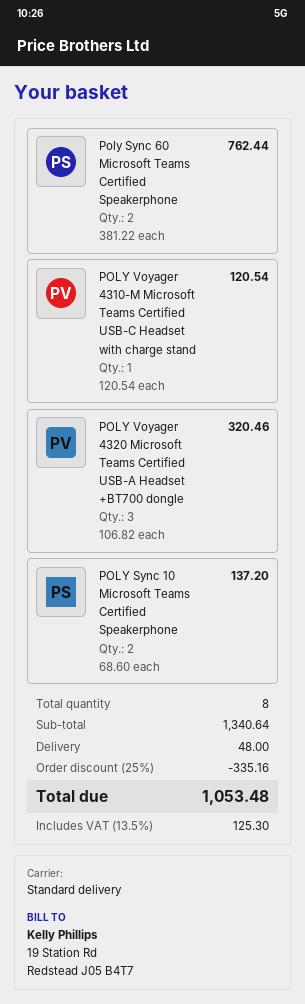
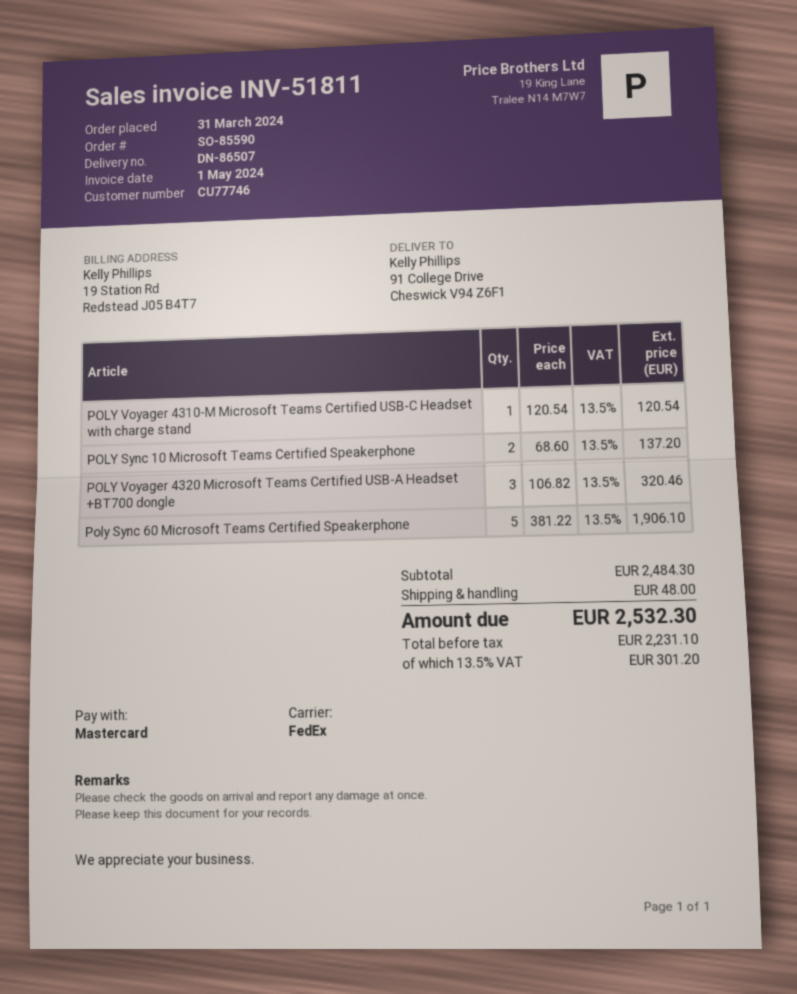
shipping method: standard -> FedEx
Poly Sync 60 Microsoft Teams Certified Speakerphone: 2 x 381.22 = 762.44 -> 5 x 381.22 = 1906.10
subtotal: 1340.64 -> 2484.30
discount: 25% = 335.16 -> none
tax: 13.5% = 125.30 -> 13.5% = 301.20
total: 1053.48 -> 2532.30

